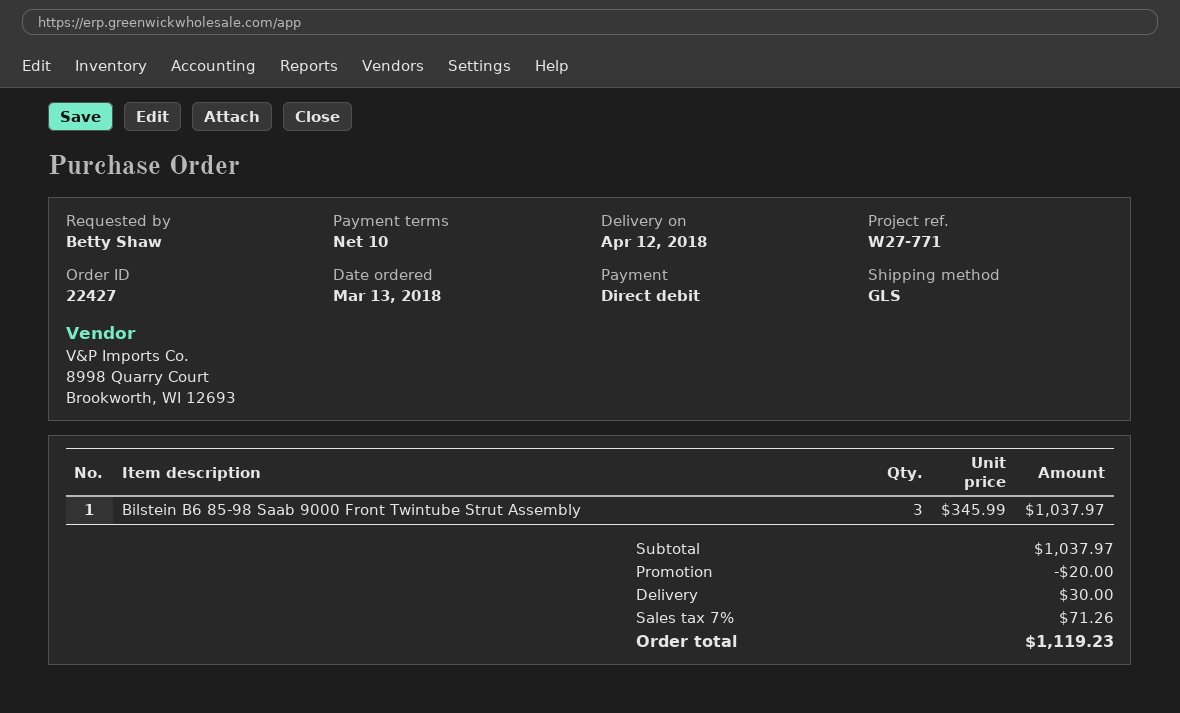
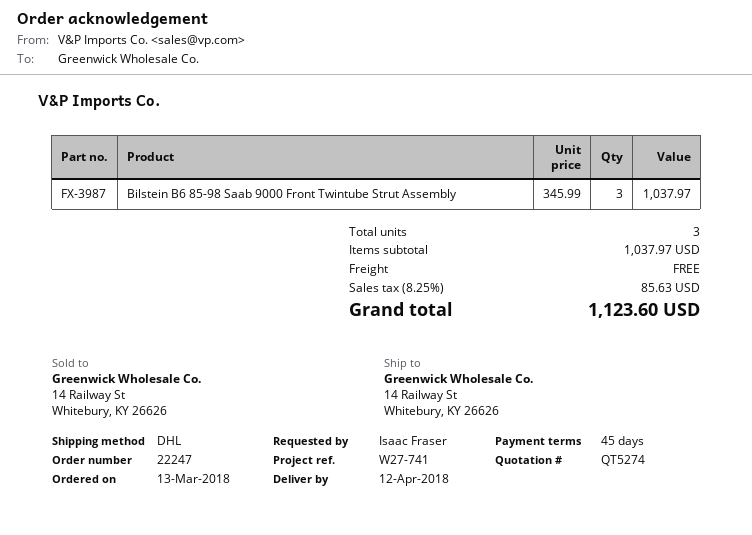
order number: 22427 -> 22247
payment terms: 10 days -> 45 days
reference: W27-771 -> W27-741
ordered by: Betty Shaw -> Isaac Fraser
shipping method: GLS -> DHL
discount: 20.00 -> none
shipping: 30.00 -> 0.00
tax: 7% = 71.26 -> 8.25% = 85.63
total: 1119.23 -> 1123.60

